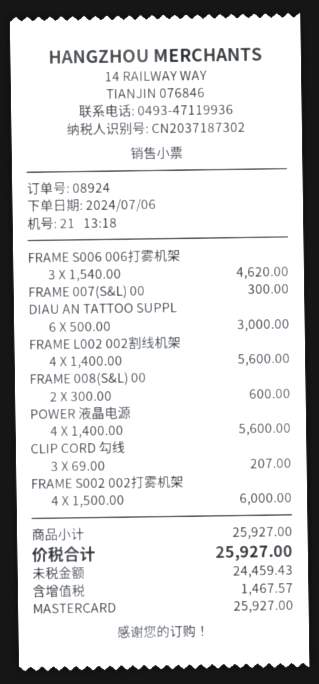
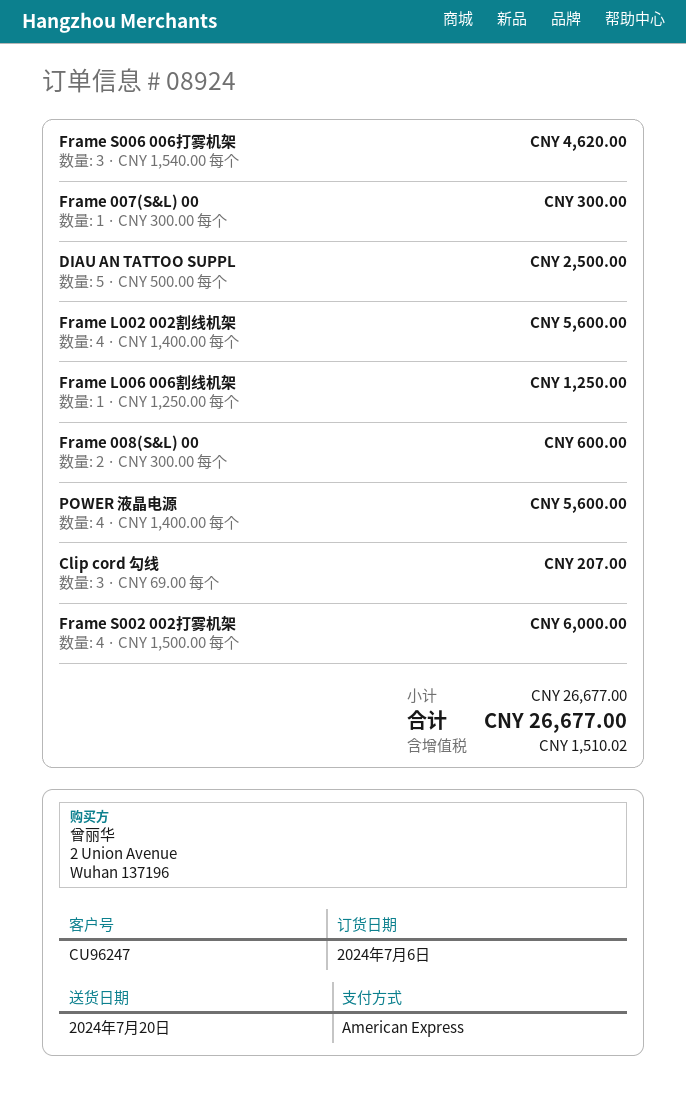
payment method: Mastercard -> American Express
DIAU AN TATTOO SUPPL: 6 x 500.00 = 3000.00 -> 5 x 500.00 = 2500.00
Frame L006 006割线机架: none -> 1 x 1250.00 = 1250.00
subtotal: 25927.00 -> 26677.00
tax: 1467.57 -> 1510.02
total: 25927.00 -> 26677.00

